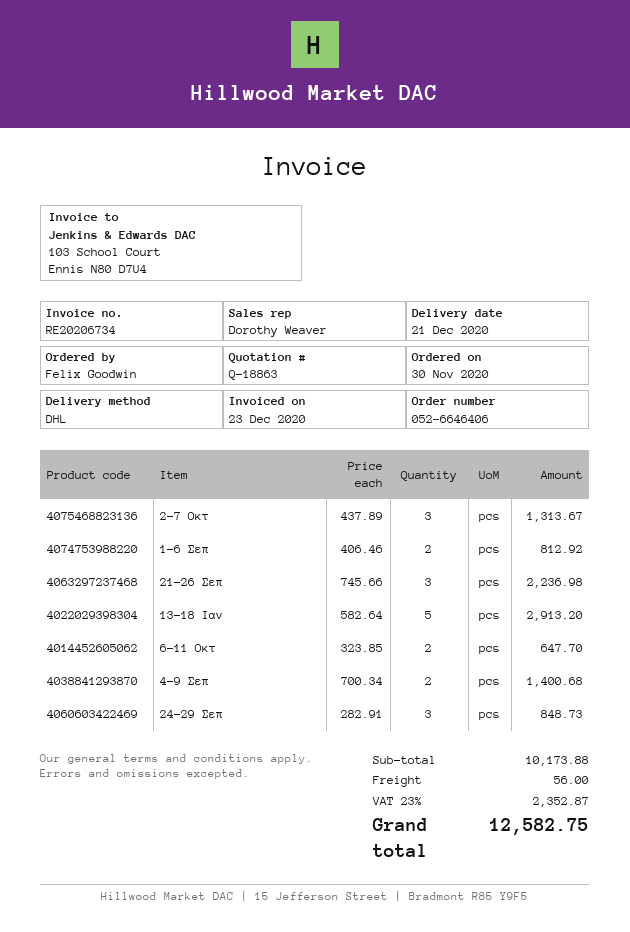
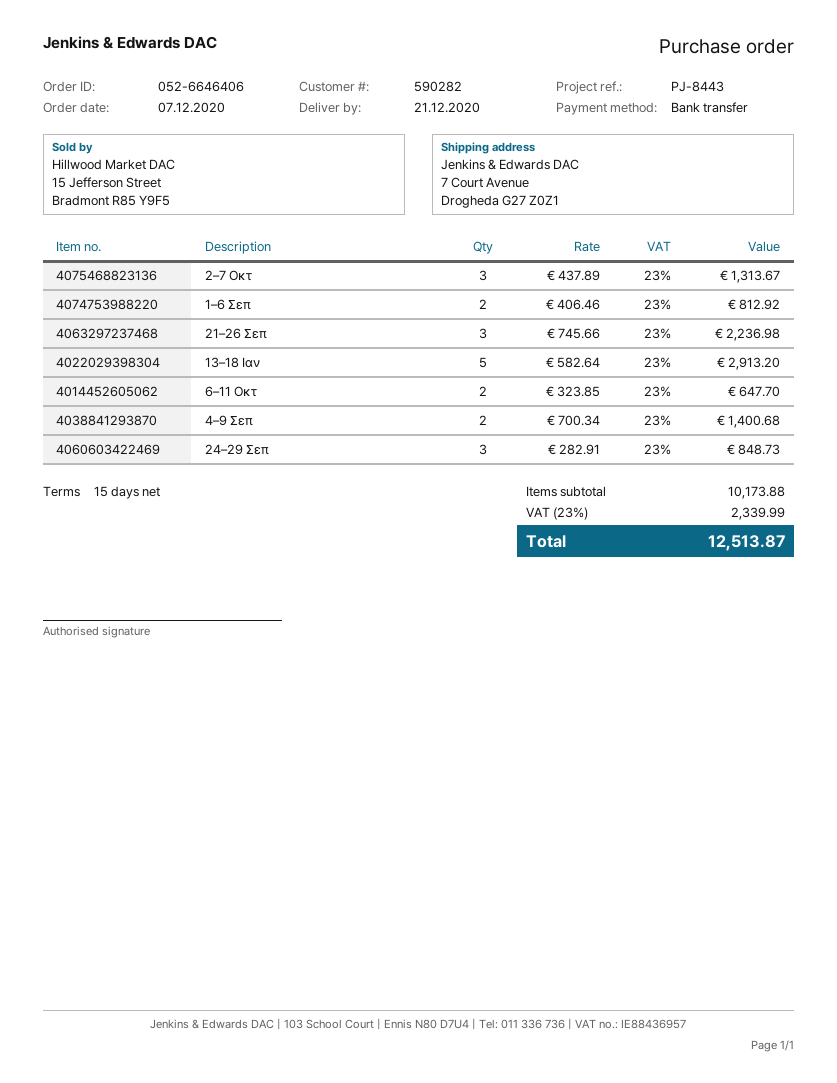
order date: 2020-11-30 -> 2020-12-07
shipping: 56.00 -> none
tax: 23% = 2352.87 -> 23% = 2339.99
total: 12582.75 -> 12513.87

